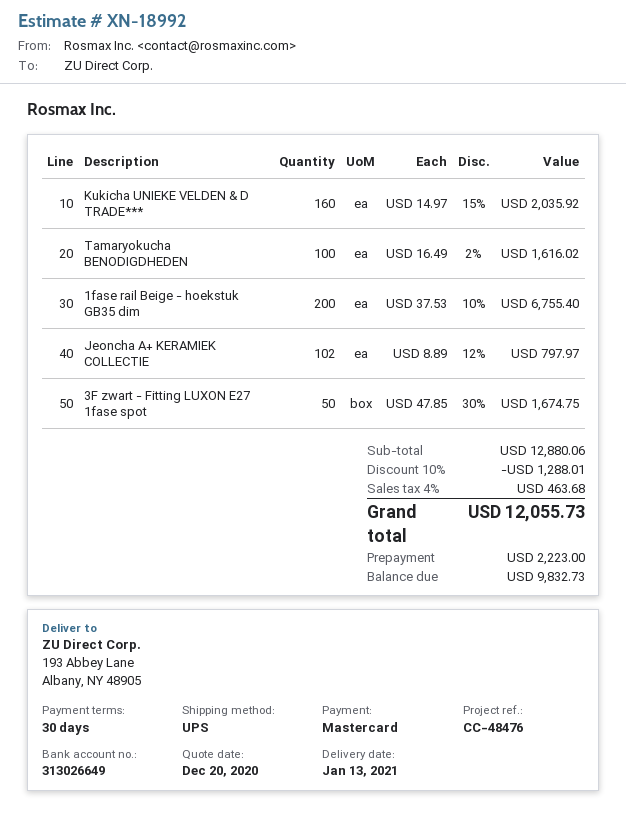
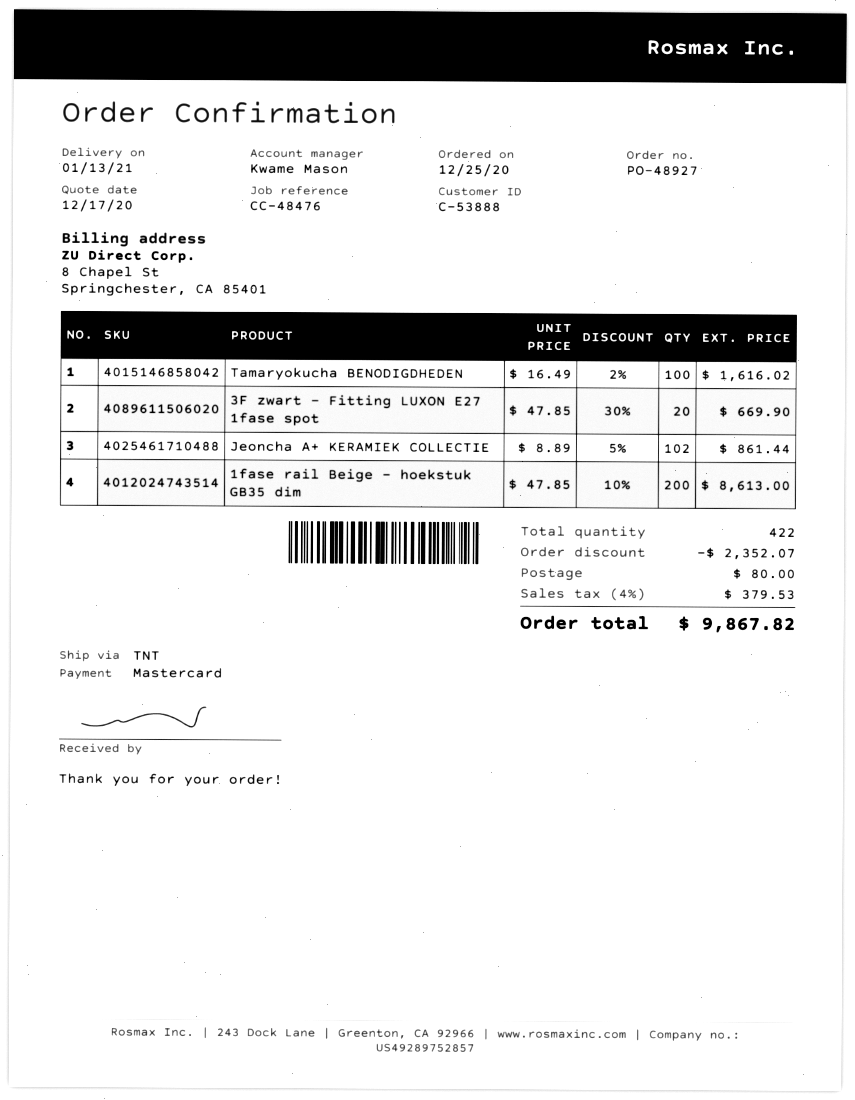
quote date: 2020-12-20 -> 2020-12-17
shipping method: UPS -> TNT
Kukicha UNIEKE VELDEN & D TRADE***: 160 x 14.97 - 15% = 2035.92 -> none
1fase rail Beige - hoekstuk GB35 dim: 200 x 37.53 - 10% = 6755.40 -> 200 x 47.85 - 10% = 8613.00
Jeoncha A+ KERAMIEK COLLECTIE: 102 x 8.89 - 12% = 797.97 -> 102 x 8.89 - 5% = 861.44
3F zwart - Fitting LUXON E27 1fase spot: 50 x 47.85 - 30% = 1674.75 -> 20 x 47.85 - 30% = 669.90
discount: 1288.01 -> 2352.07
shipping: none -> 80.00
tax: 4% = 463.68 -> 4% = 379.53
total: 12055.73 -> 9867.82

